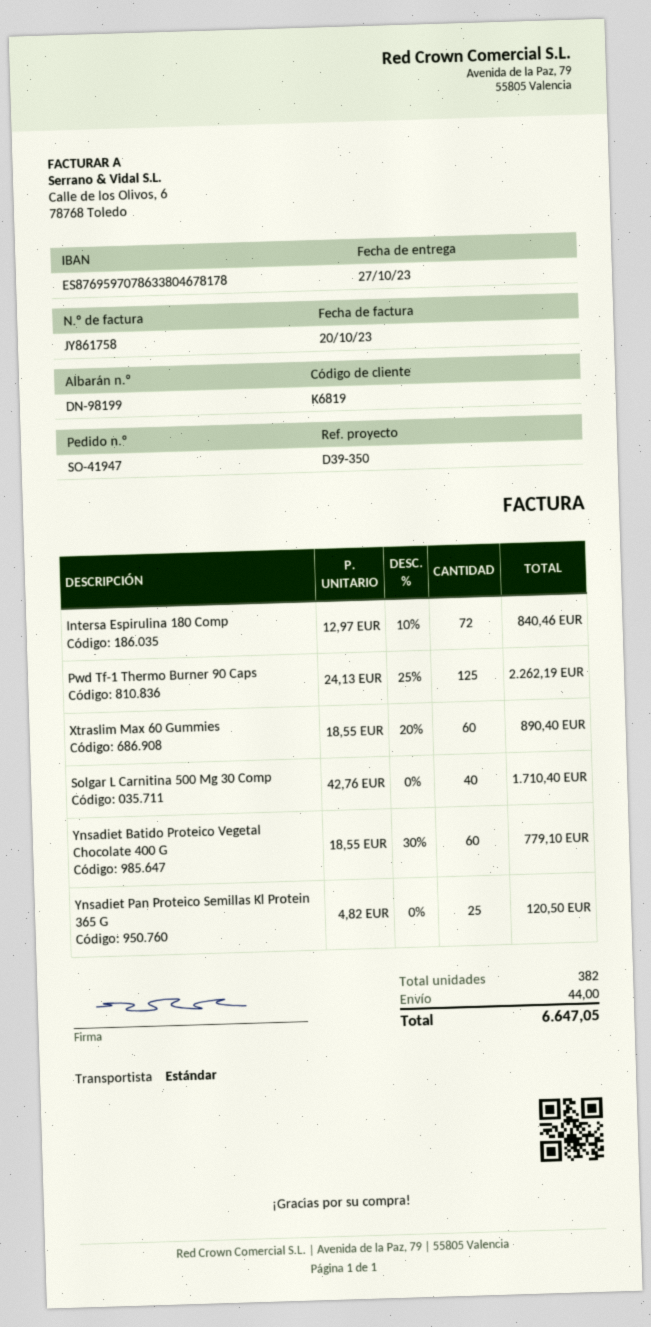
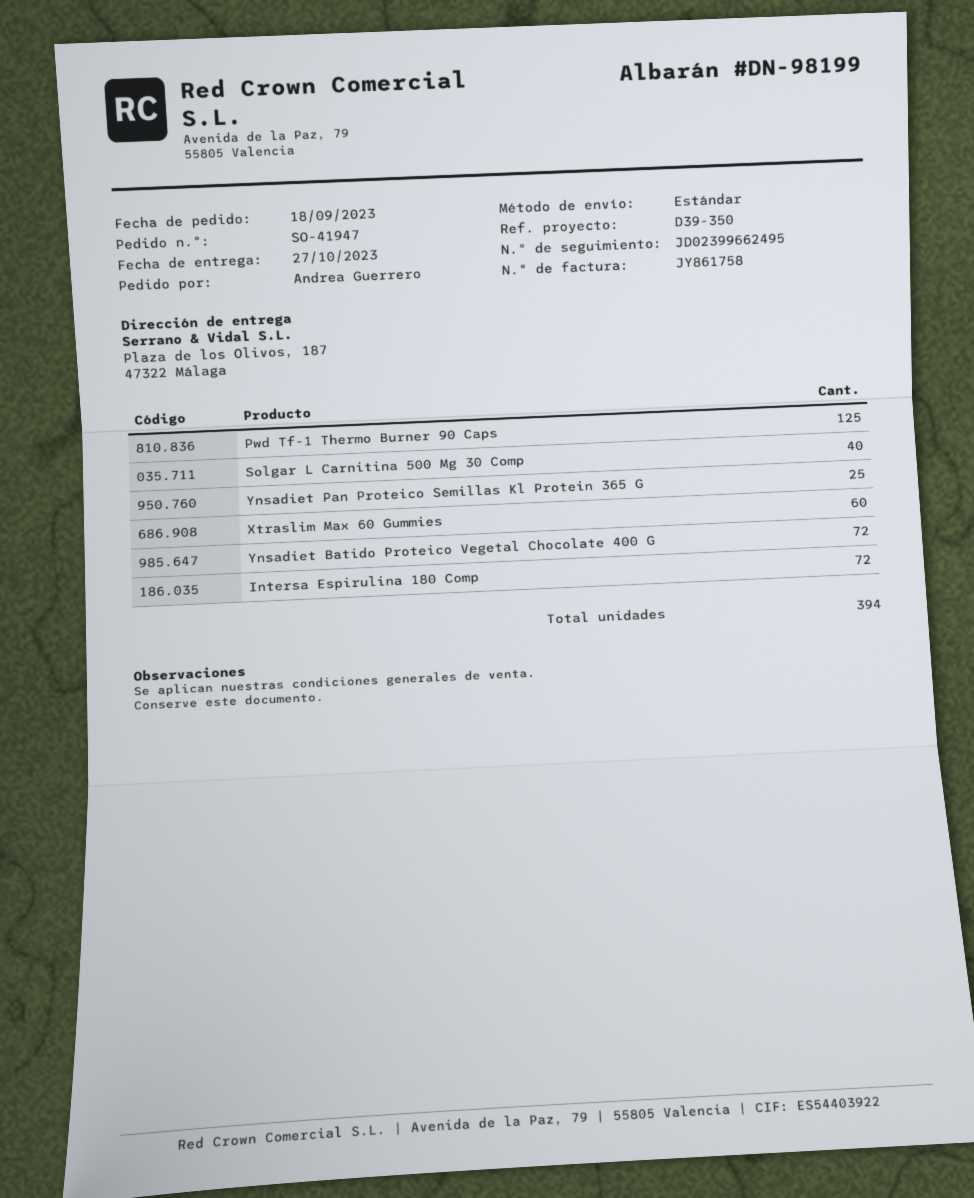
Ynsadiet Batido Proteico Vegetal Chocolate 400 G: 60 -> 72
total quantity: 382 -> 394

